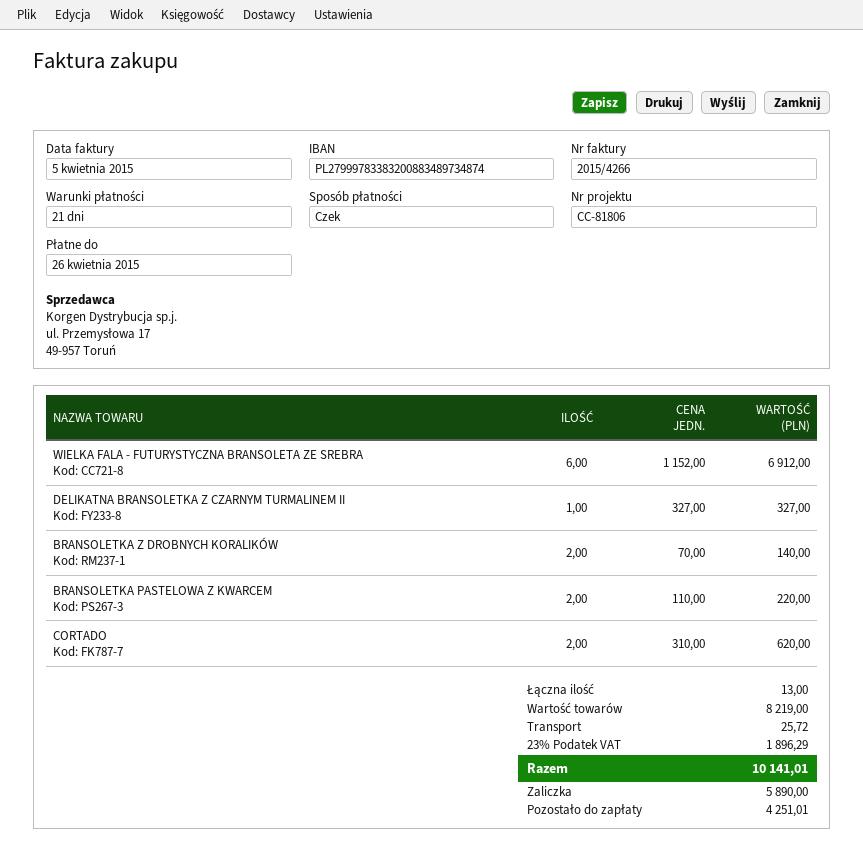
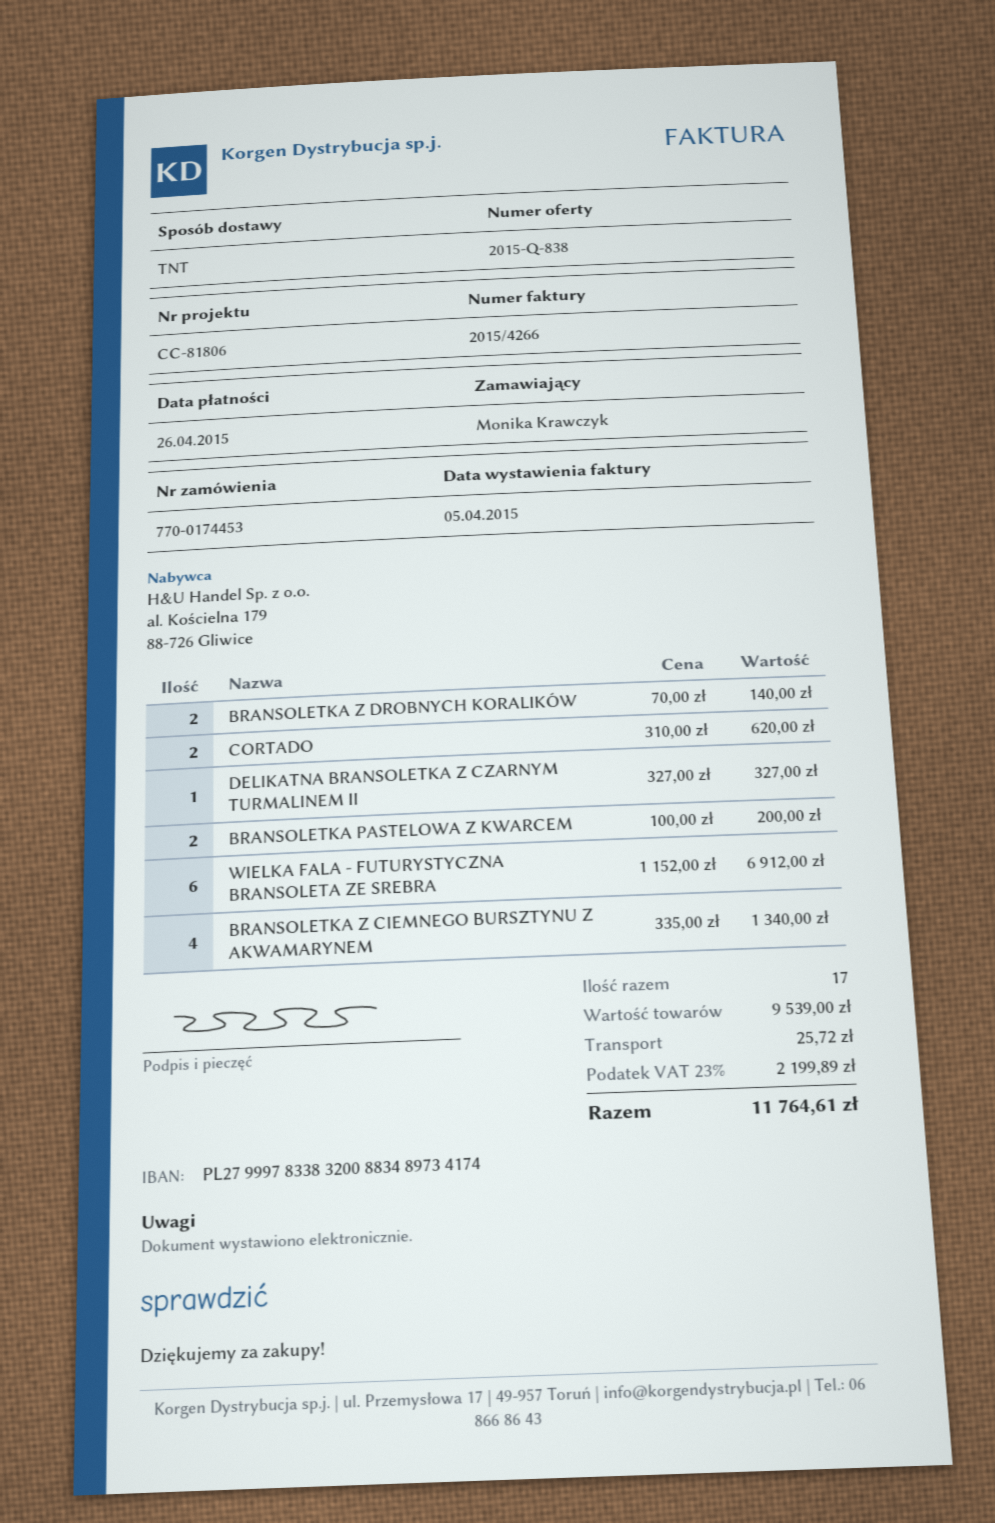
bank account: PL27999783383200883489734874 -> PL27999783383200883489734174
BRANSOLETKA PASTELOWA Z KWARCEM: 2 x 110.00 = 220.00 -> 2 x 100.00 = 200.00
BRANSOLETKA Z CIEMNEGO BURSZTYNU Z AKWAMARYNEM: none -> 4 x 335.00 = 1340.00
total quantity: 13 -> 17
subtotal: 8219.00 -> 9539.00
tax: 23% = 1896.29 -> 23% = 2199.89
total: 10141.01 -> 11764.61

